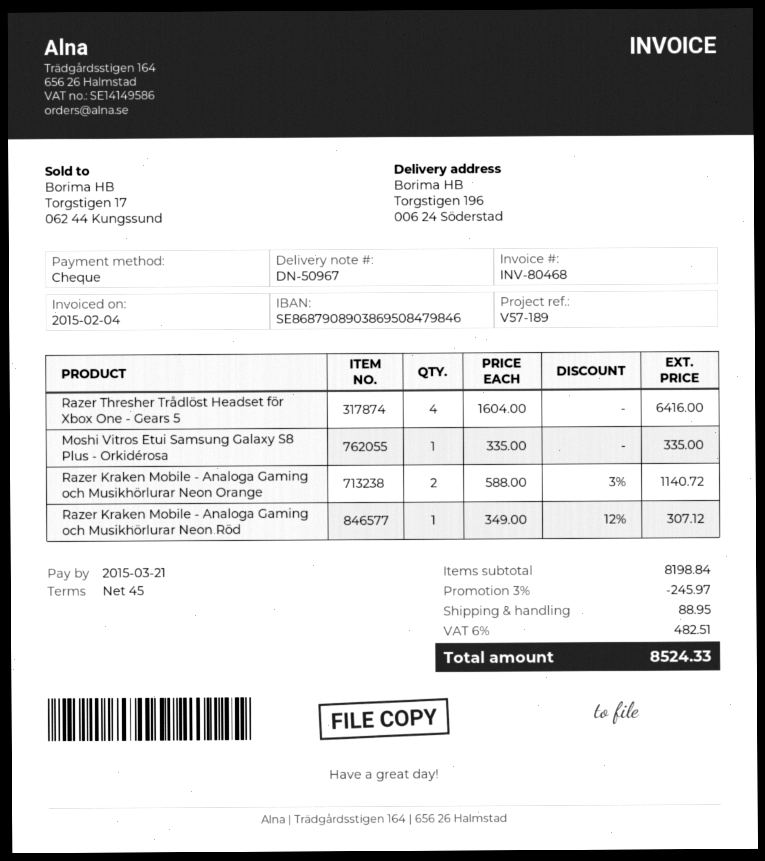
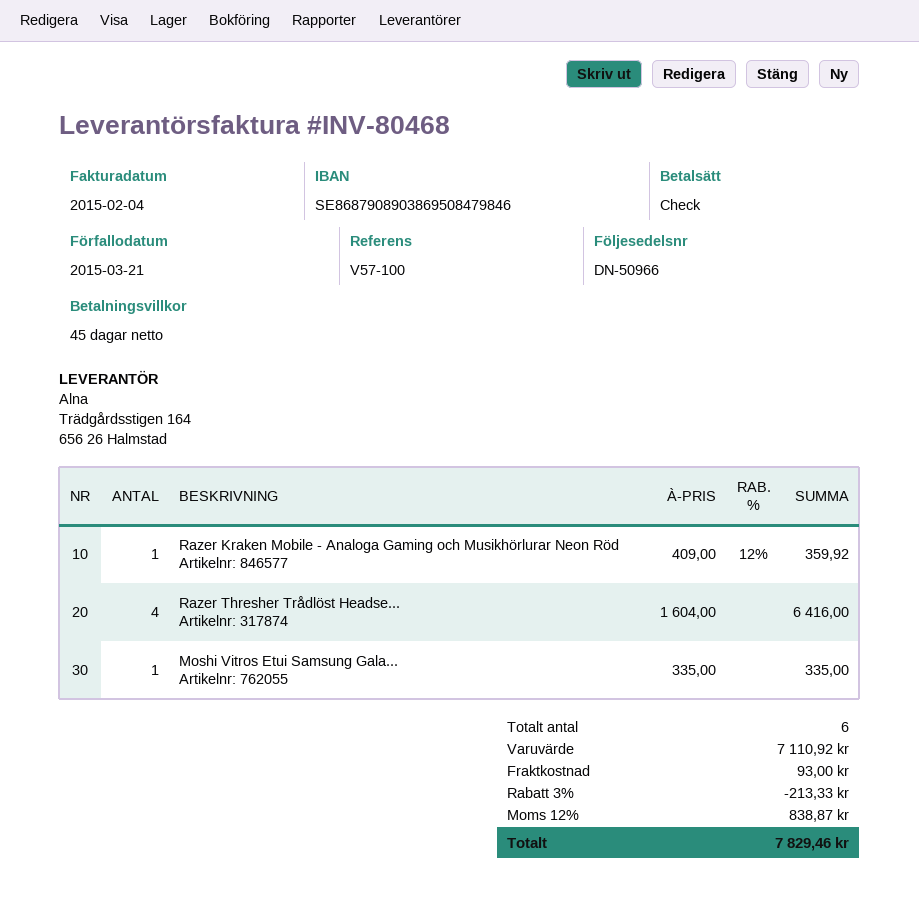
delivery note number: DN-50967 -> DN-50966
reference: V57-189 -> V57-100
Razer Kraken Mobile - Analoga Gaming och Musikhörlurar Neon Orange: 2 x 588.00 - 3% = 1140.72 -> none
Razer Kraken Mobile - Analoga Gaming och Musikhörlurar Neon Röd: 1 x 349.00 - 12% = 307.12 -> 1 x 409.00 - 12% = 359.92
subtotal: 8198.84 -> 7110.92
discount: 3% = 245.97 -> 3% = 213.33
shipping: 88.95 -> 93.00
tax: 6% = 482.51 -> 12% = 838.87
total: 8524.33 -> 7829.46

